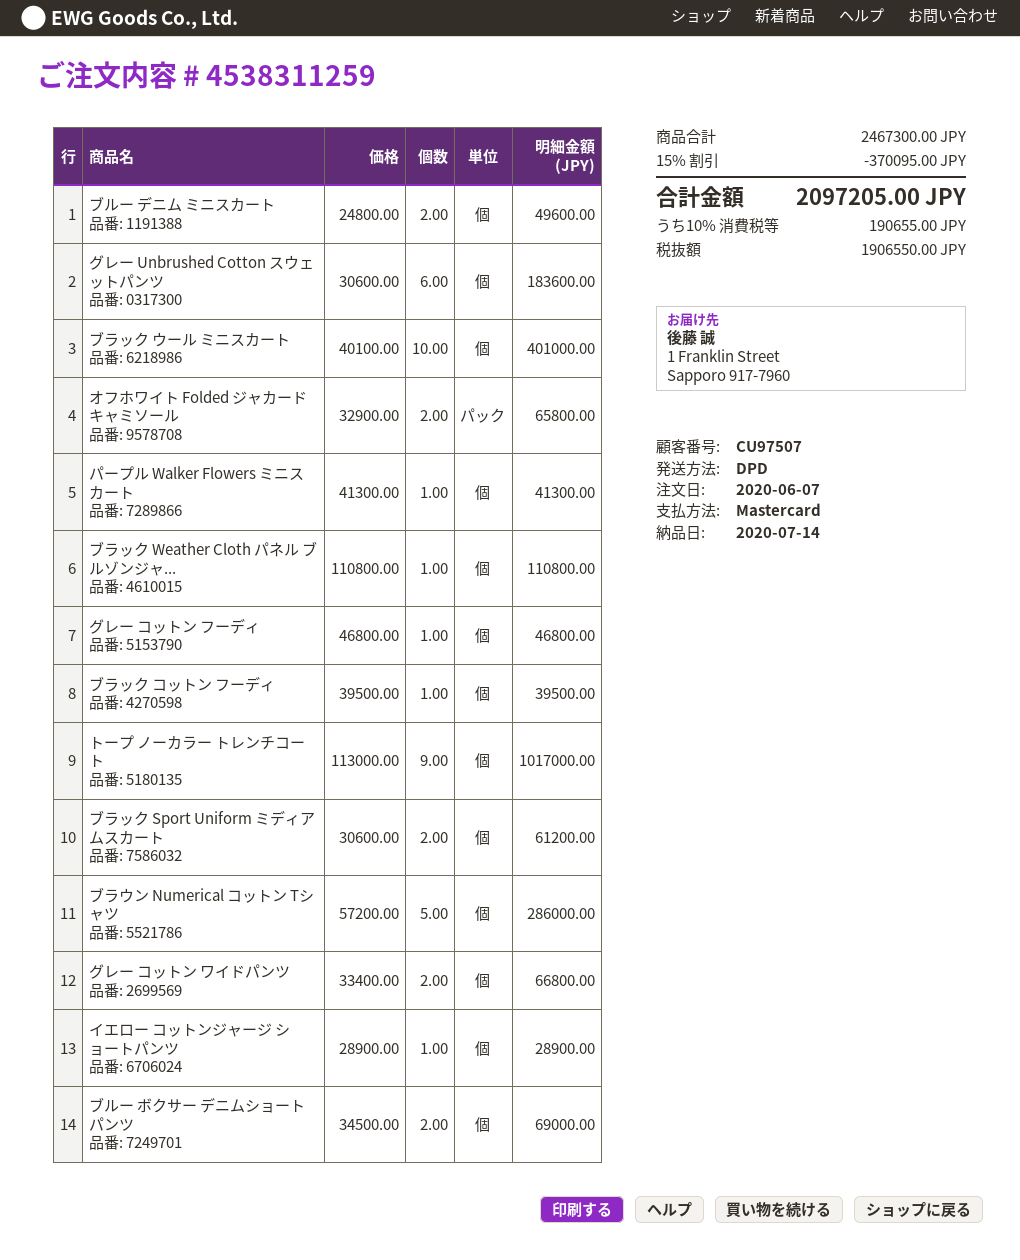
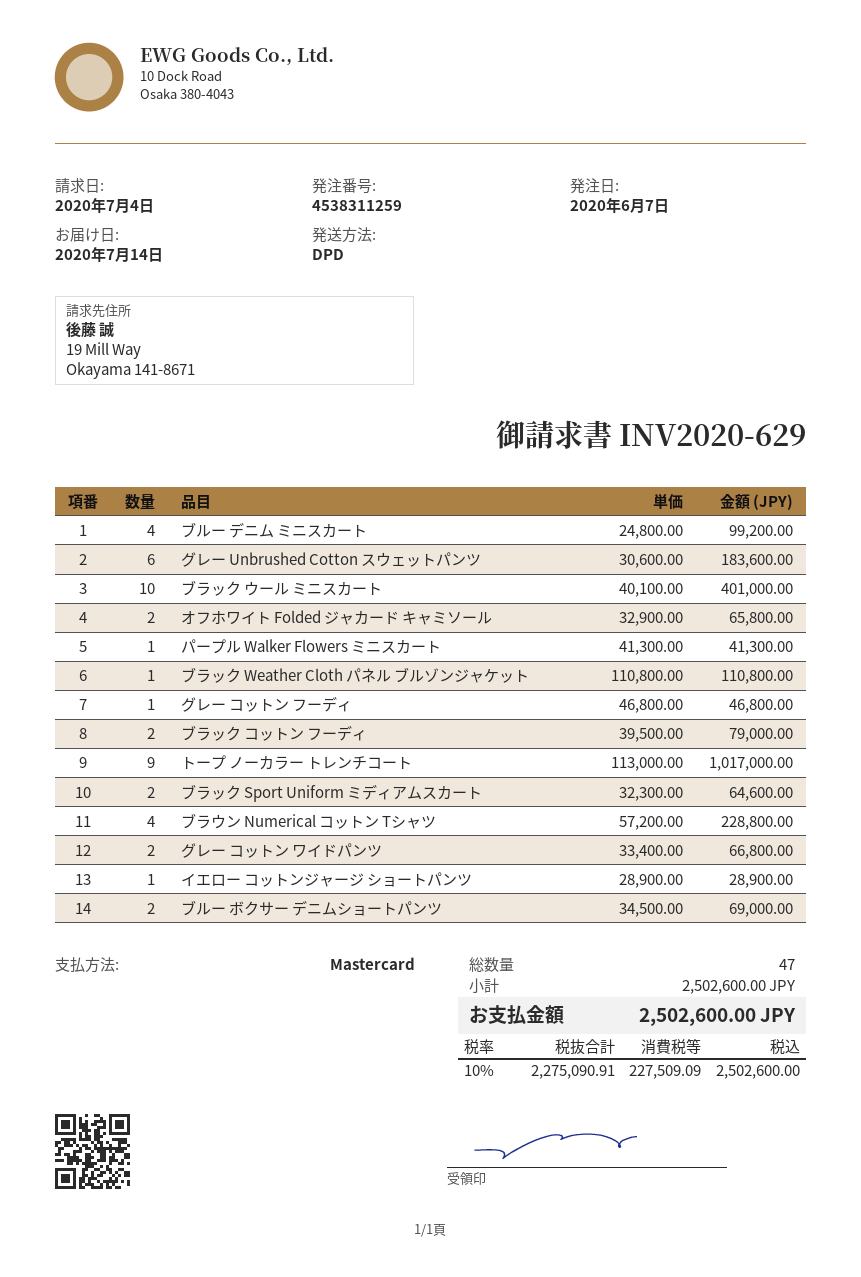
ブルー デニム ミニスカート: 2 x 24800.00 = 49600.00 -> 4 x 24800.00 = 99200.00
ブラック コットン フーディ: 1 x 39500.00 = 39500.00 -> 2 x 39500.00 = 79000.00
ブラック Sport Uniform ミディアムスカート: 2 x 30600.00 = 61200.00 -> 2 x 32300.00 = 64600.00
ブラウン Numerical コットン Tシャツ: 5 x 57200.00 = 286000.00 -> 4 x 57200.00 = 228800.00
subtotal: 2467300.00 -> 2502600.00
discount: 15% = 370095.00 -> none
net: 1906550.00 -> 2275090.91
tax: 10% = 190655.00 -> 10% = 227509.09
total: 2097205.00 -> 2502600.00

